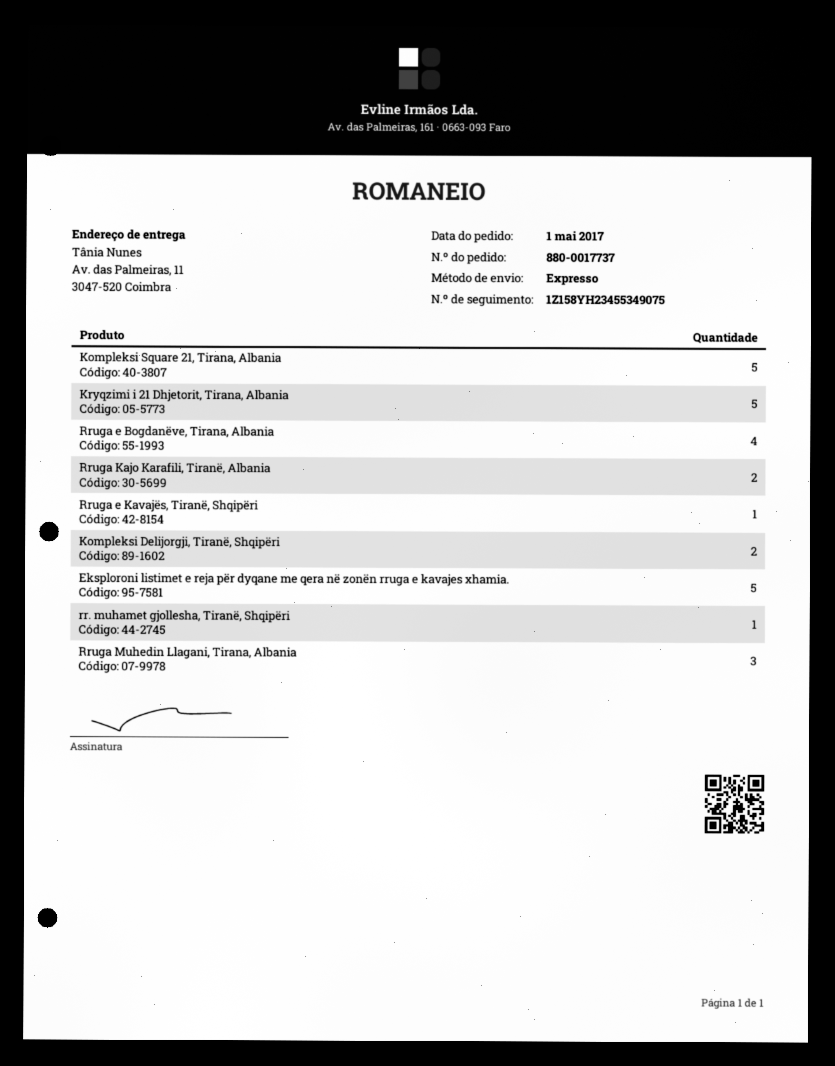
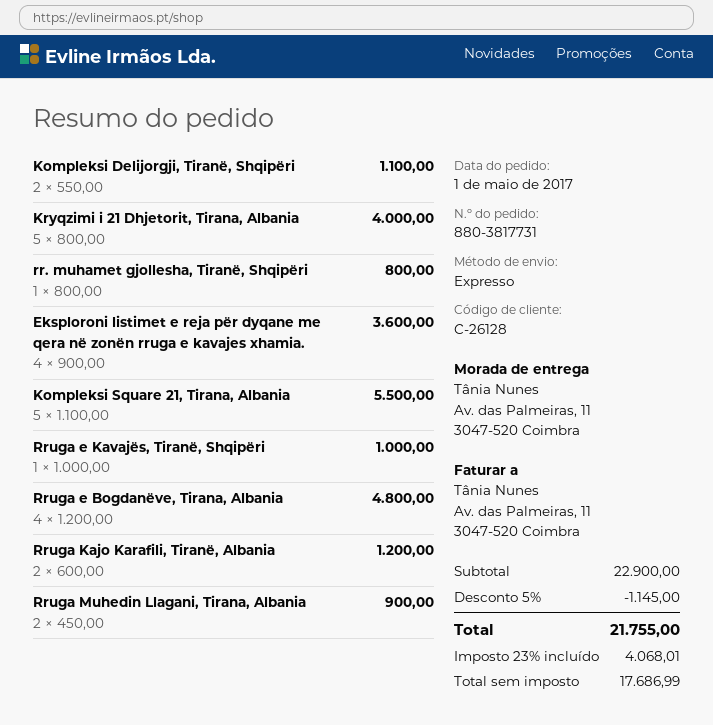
order number: 880-0017737 -> 880-3817731
Eksploroni listimet e reja për dyqane me qera në zonën rruga e kavajes xhamia.: 5 -> 4
Rruga Muhedin Llagani, Tirana, Albania: 3 -> 2

